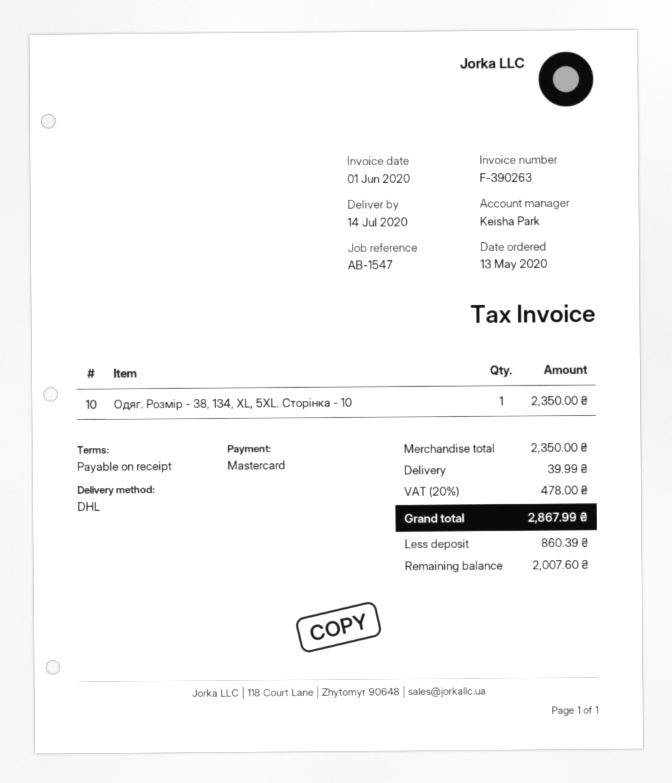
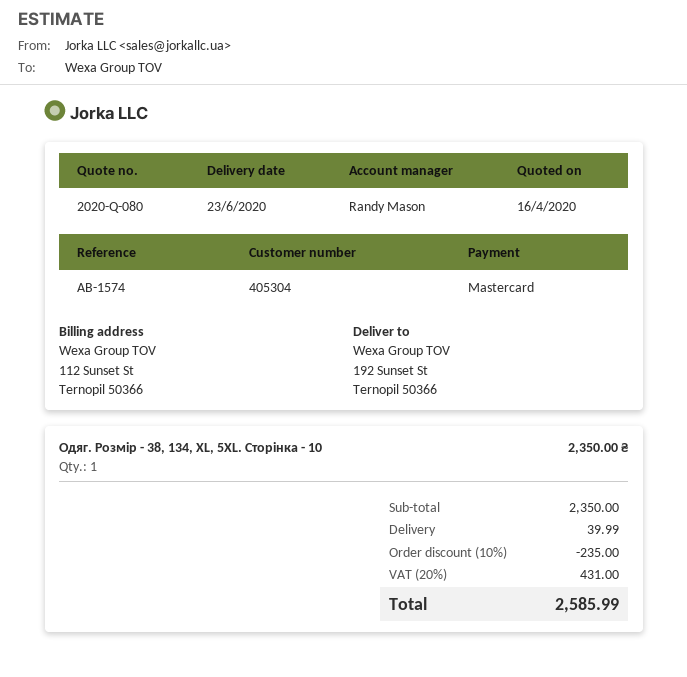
delivery date: 2020-07-14 -> 2020-06-23
reference: AB-1547 -> AB-1574
sales rep: Keisha Park -> Randy Mason
discount: none -> 10% = 235.00
tax: 20% = 478.00 -> 20% = 431.00
total: 2867.99 -> 2585.99

